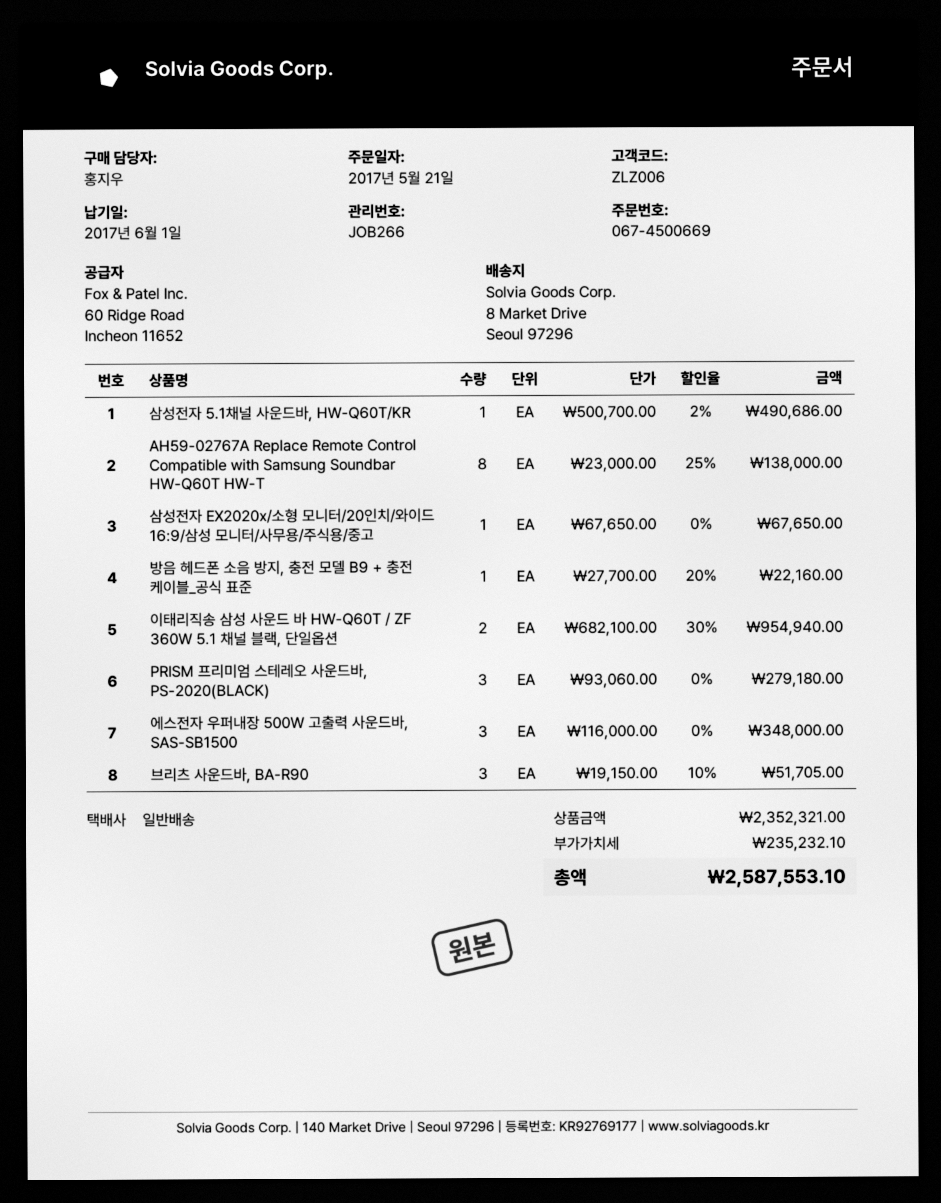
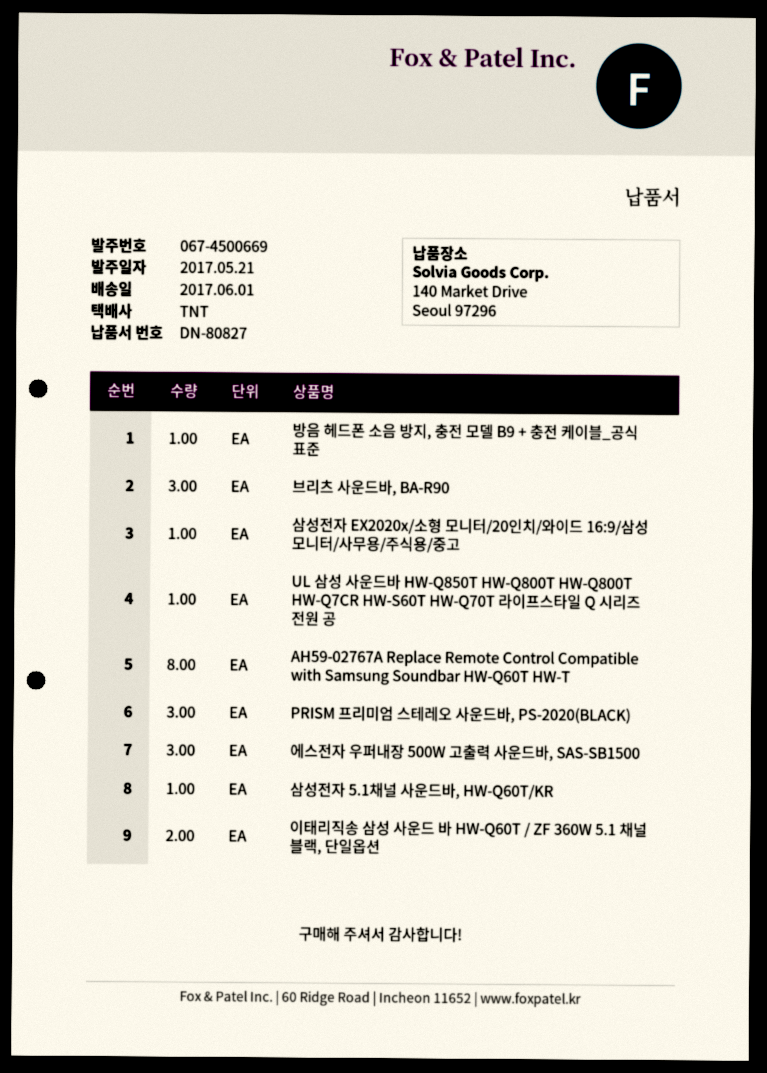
shipping method: standard -> TNT
ship to: 8 Market Drive, Seoul 97296 -> 140 Market Drive, Seoul 97296
UL 삼성 사운드바 HW-Q850T HW-Q800T HW-Q800T HW-Q7CR HW-S60T HW-Q70T 라이프스타일 Q 시리즈 전원 공: none -> 1

